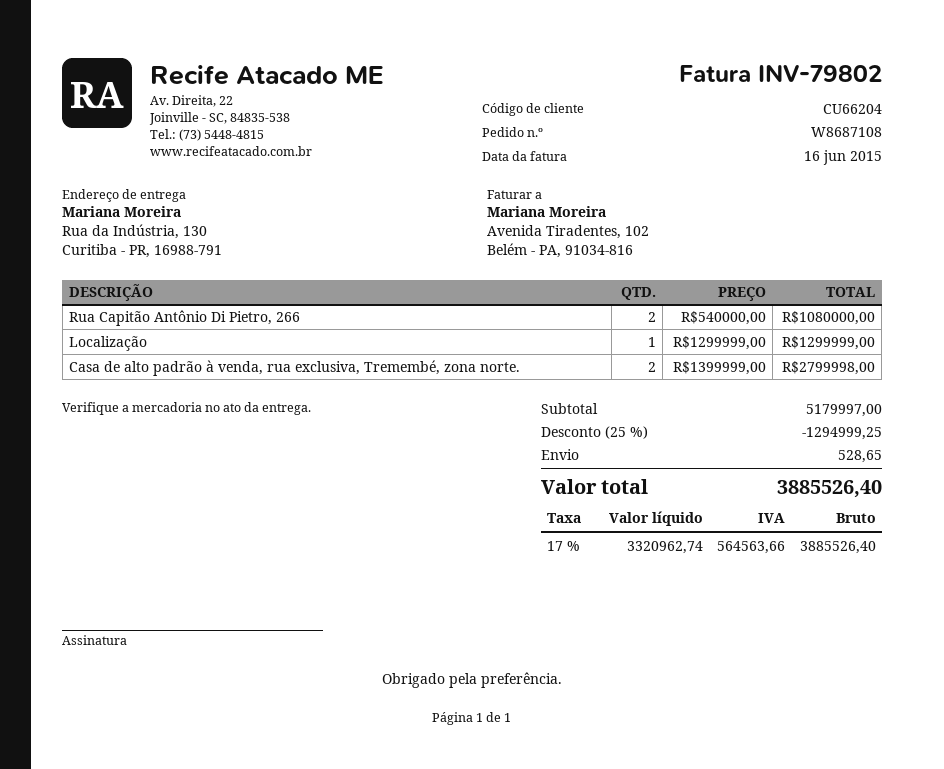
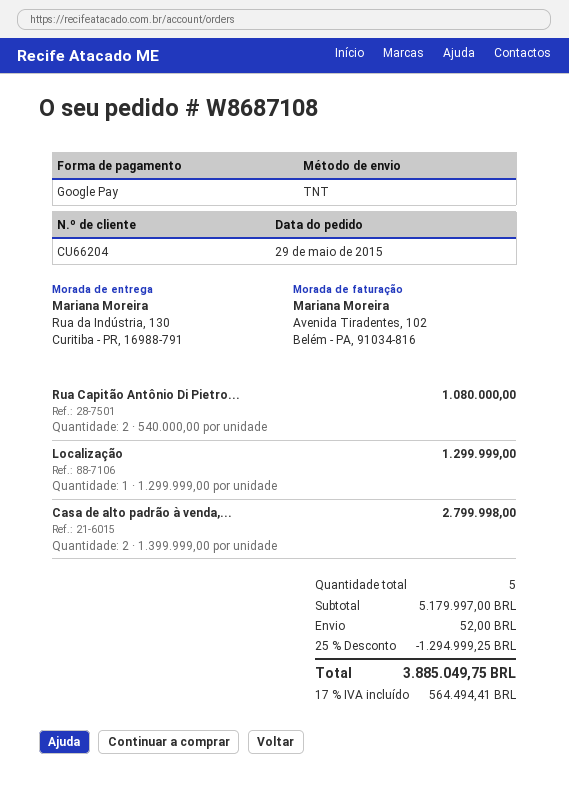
shipping: 528.65 -> 52.00
tax: 17% = 564563.66 -> 17% = 564494.41
total: 3885526.40 -> 3885049.75

